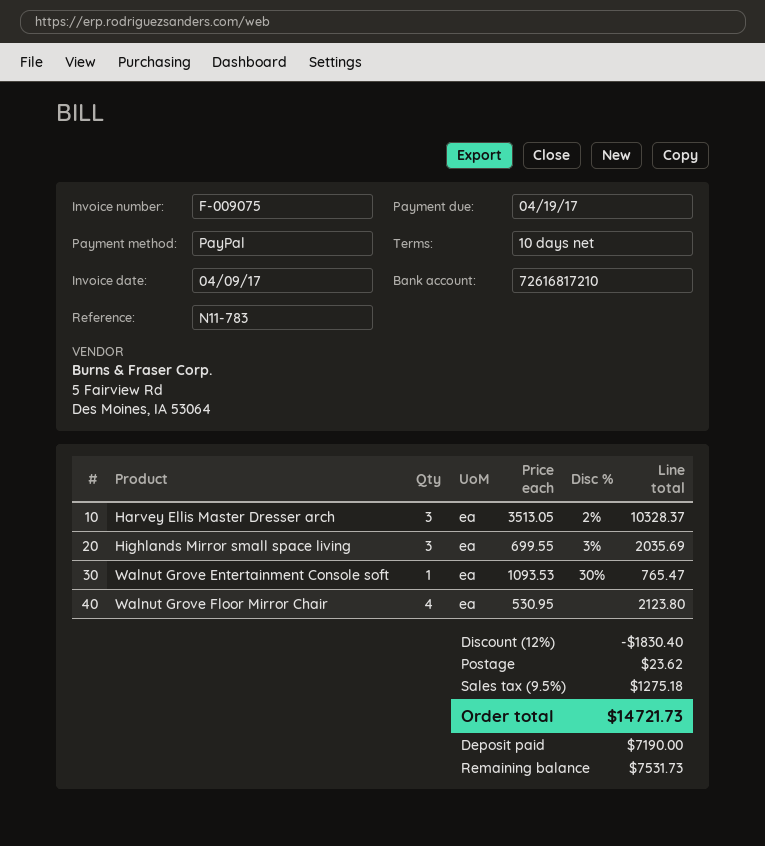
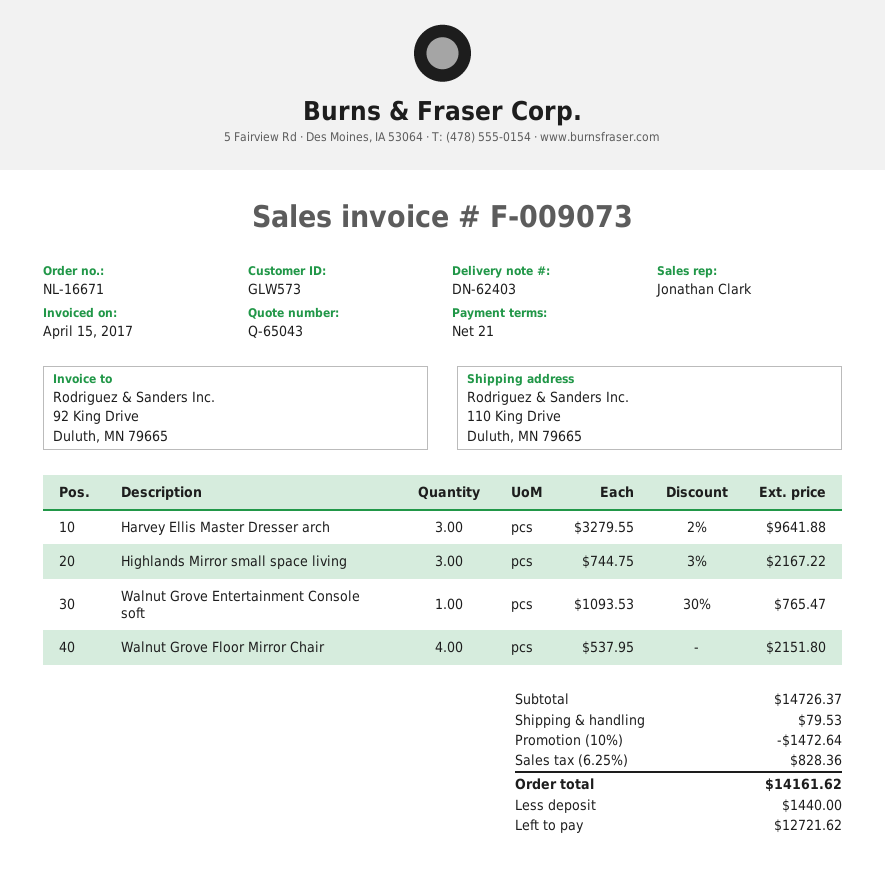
invoice number: F-009075 -> F-009073
invoice date: 2017-04-09 -> 2017-04-15
payment terms: 10 days -> 21 days
Harvey Ellis Master Dresser arch: 3 x 3513.05 - 2% = 10328.37 -> 3 x 3279.55 - 2% = 9641.88
Highlands Mirror small space living: 3 x 699.55 - 3% = 2035.69 -> 3 x 744.75 - 3% = 2167.22
Walnut Grove Floor Mirror Chair: 4 x 530.95 = 2123.80 -> 4 x 537.95 = 2151.80
discount: 12% = 1830.40 -> 10% = 1472.64
shipping: 23.62 -> 79.53
tax: 9.5% = 1275.18 -> 6.25% = 828.36
total: 14721.73 -> 14161.62
deposit: 7190.00 -> 1440.00
balance: 7531.73 -> 12721.62

